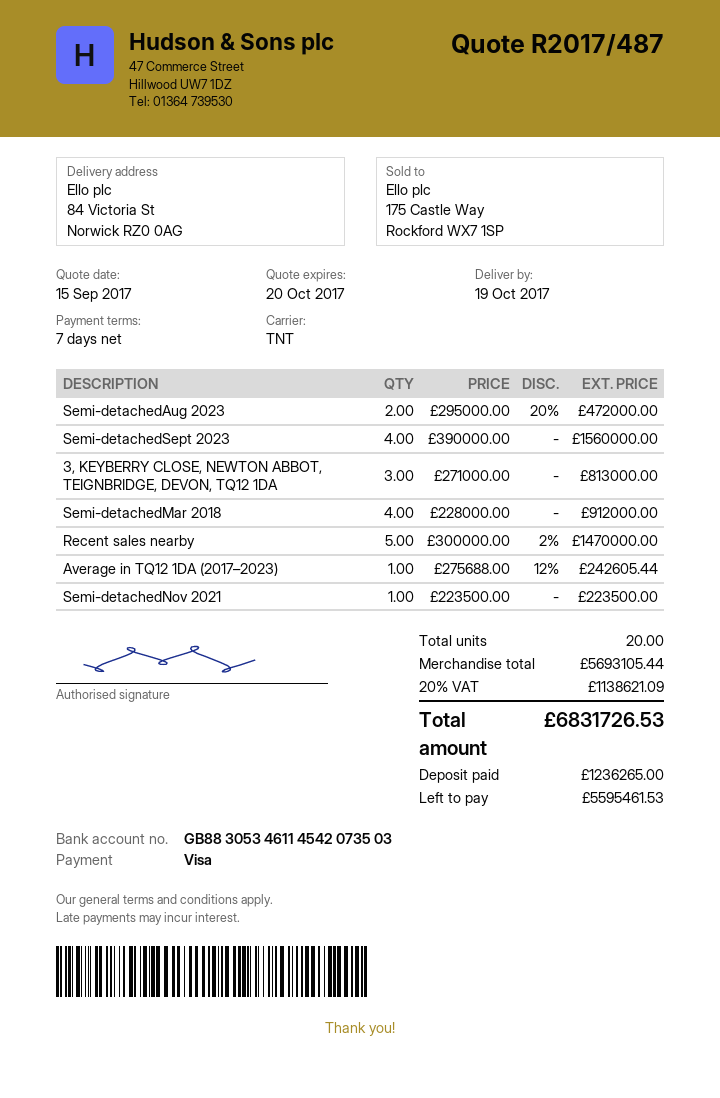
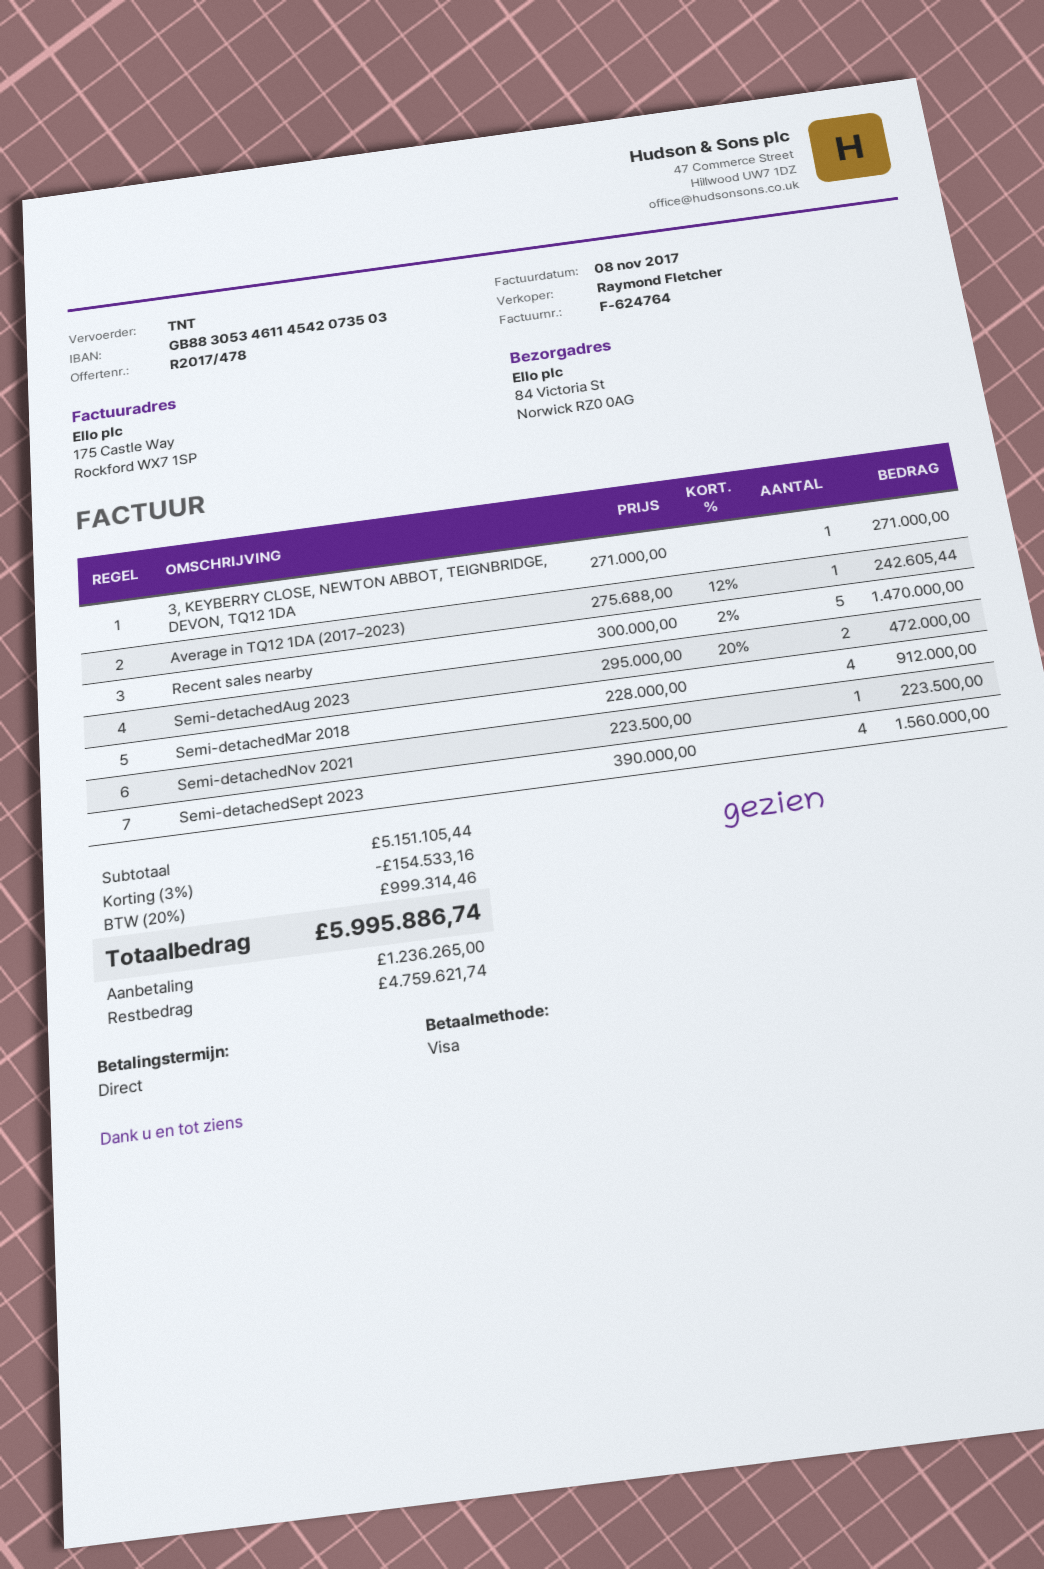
quote number: R2017/487 -> R2017/478
payment terms: 7 days -> on receipt
3, KEYBERRY CLOSE, NEWTON ABBOT, TEIGNBRIDGE, DEVON, TQ12 1DA: 3 x 271000.00 = 813000.00 -> 1 x 271000.00 = 271000.00
subtotal: 5693105.44 -> 5151105.44
discount: none -> 3% = 154533.16
tax: 20% = 1138621.09 -> 20% = 999314.46
total: 6831726.53 -> 5995886.74
balance: 5595461.53 -> 4759621.74

